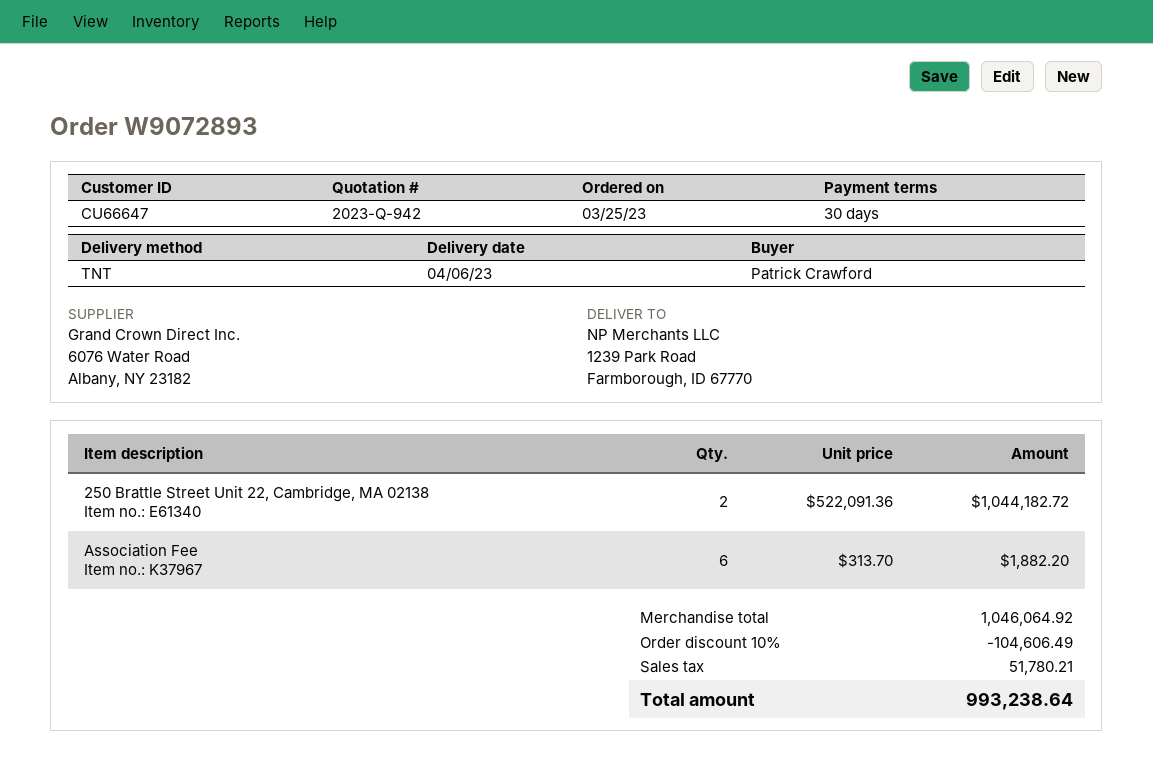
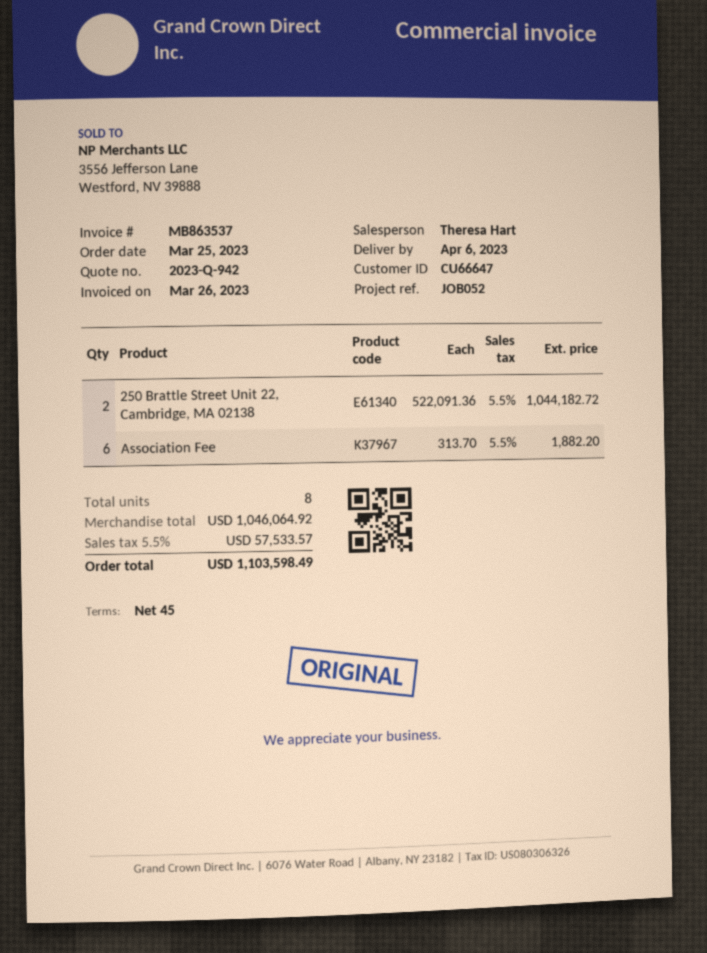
payment terms: 30 days -> 45 days
discount: 10% = 104606.49 -> none
tax: 51780.21 -> 57533.57
total: 993238.64 -> 1103598.49

